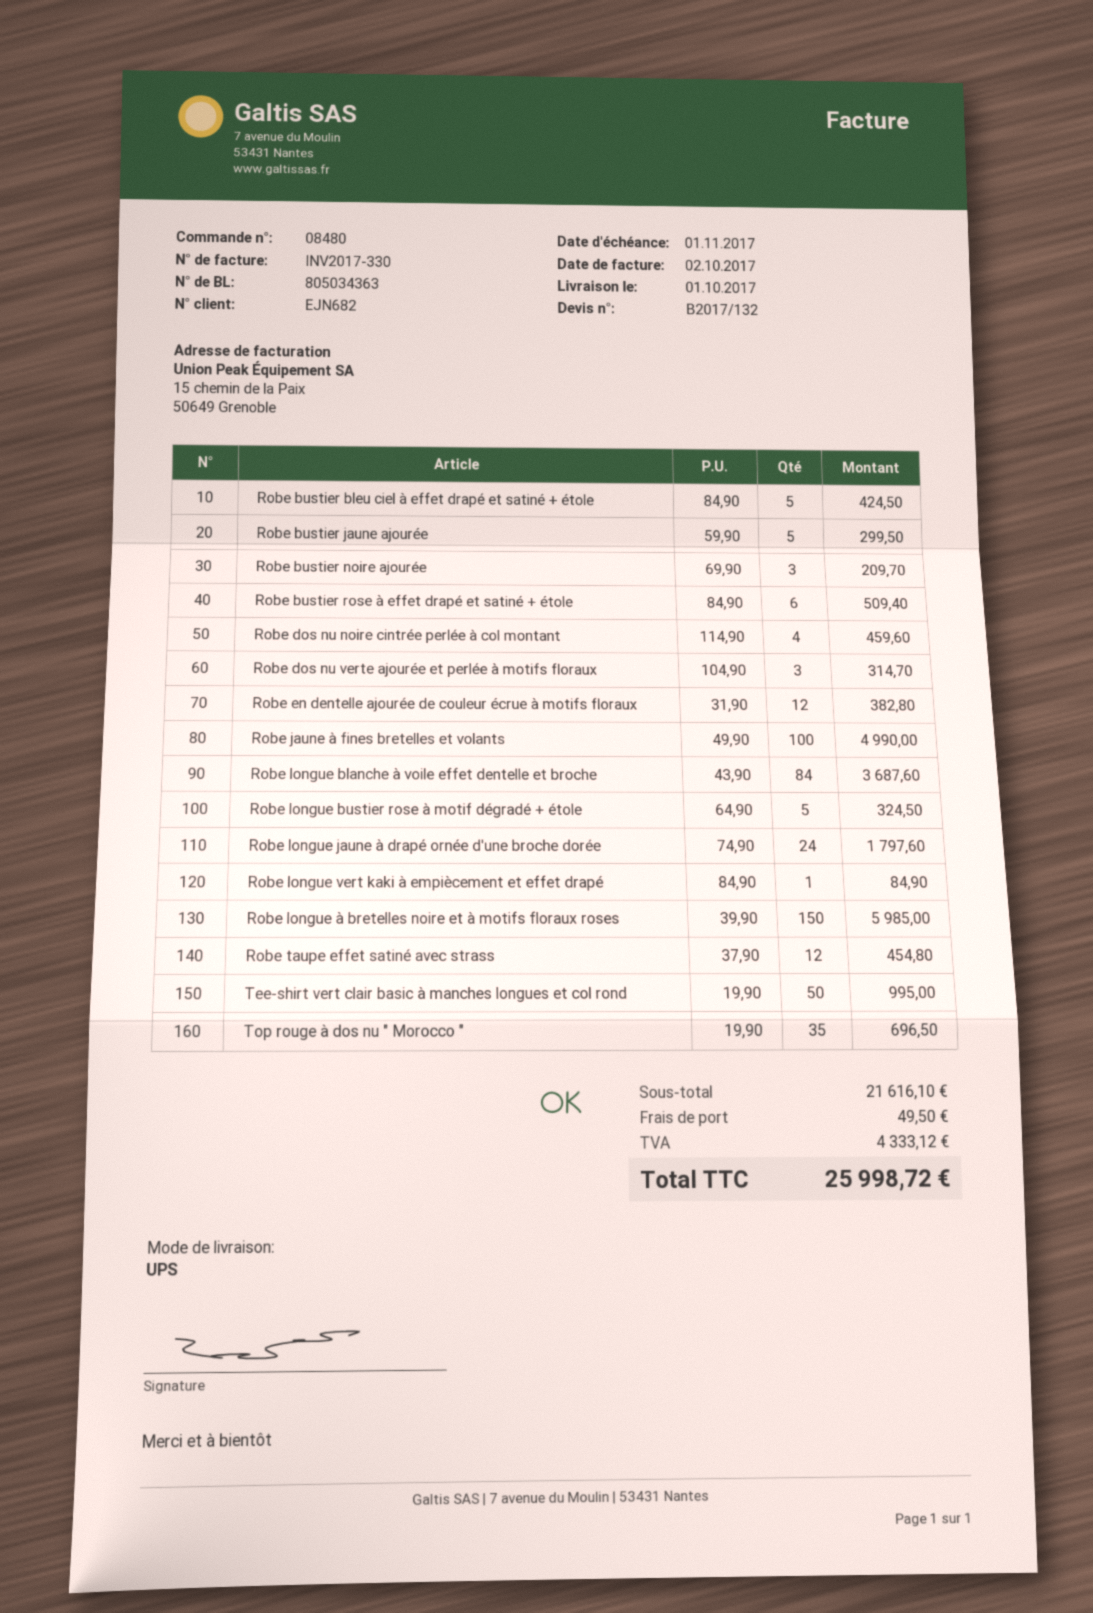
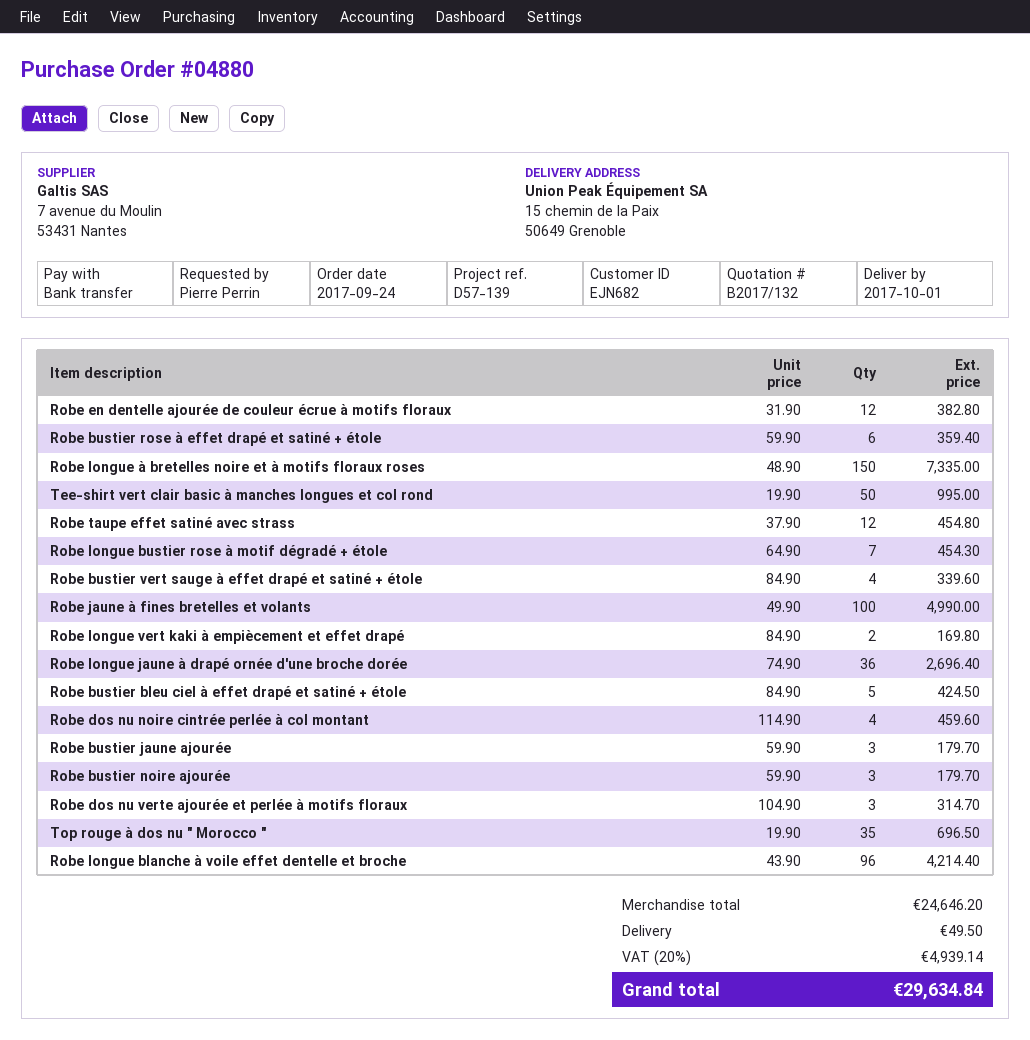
order number: 08480 -> 04880
Robe bustier jaune ajourée: 5 x 59.90 = 299.50 -> 3 x 59.90 = 179.70
Robe bustier noire ajourée: 3 x 69.90 = 209.70 -> 3 x 59.90 = 179.70
Robe bustier rose à effet drapé et satiné + étole: 6 x 84.90 = 509.40 -> 6 x 59.90 = 359.40
Robe longue blanche à voile effet dentelle et broche: 84 x 43.90 = 3687.60 -> 96 x 43.90 = 4214.40
Robe longue bustier rose à motif dégradé + étole: 5 x 64.90 = 324.50 -> 7 x 64.90 = 454.30
Robe longue jaune à drapé ornée d'une broche dorée: 24 x 74.90 = 1797.60 -> 36 x 74.90 = 2696.40
Robe longue vert kaki à empiècement et effet drapé: 1 x 84.90 = 84.90 -> 2 x 84.90 = 169.80
Robe longue à bretelles noire et à motifs floraux roses: 150 x 39.90 = 5985.00 -> 150 x 48.90 = 7335.00
Robe bustier vert sauge à effet drapé et satiné + étole: none -> 4 x 84.90 = 339.60
subtotal: 21616.10 -> 24646.20
tax: 4333.12 -> 4939.14
total: 25998.72 -> 29634.84

